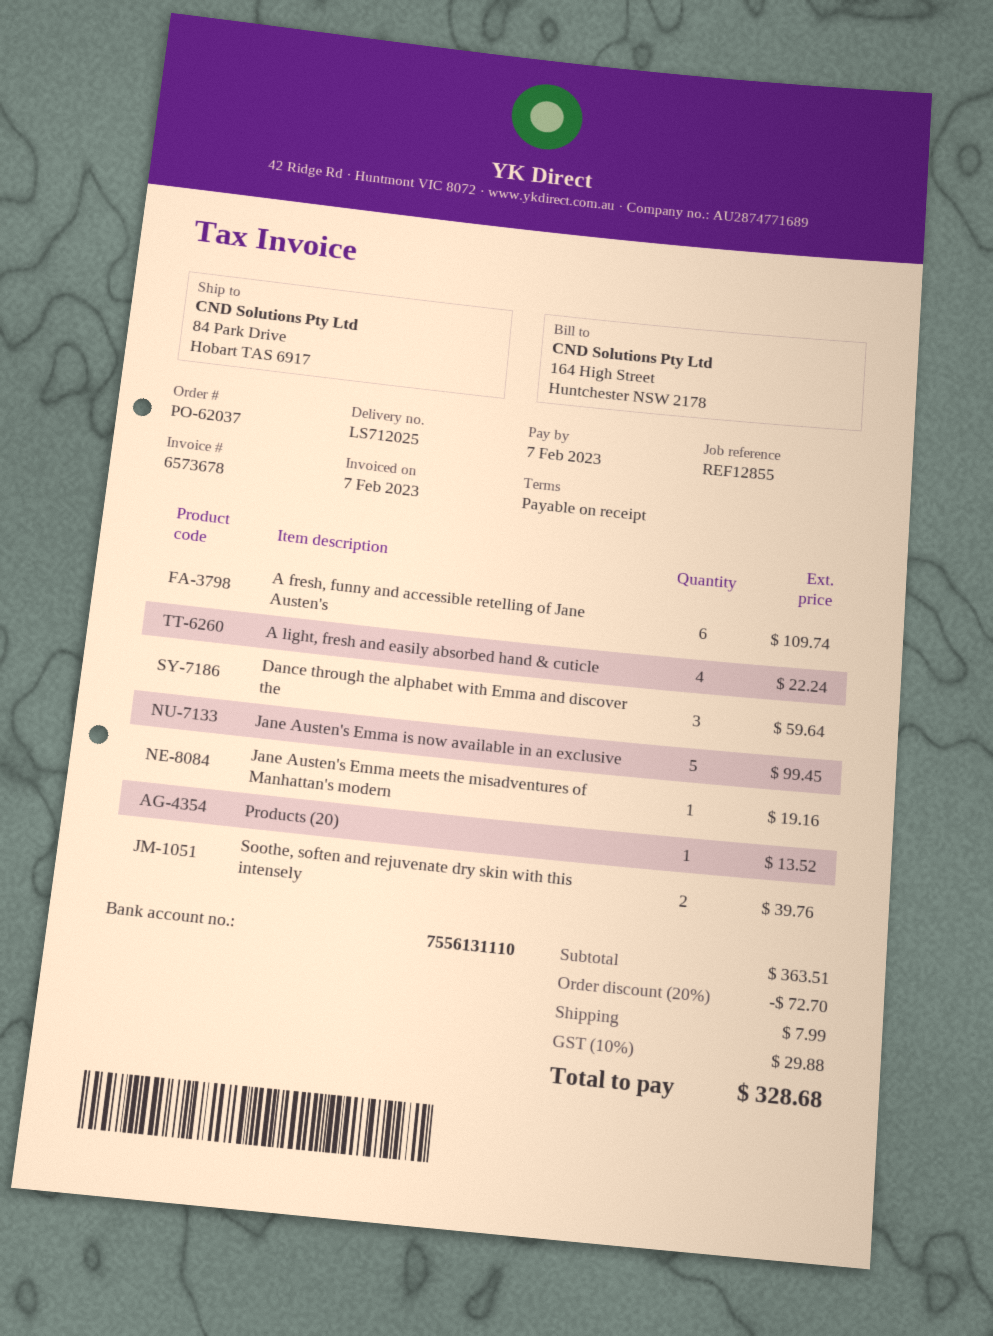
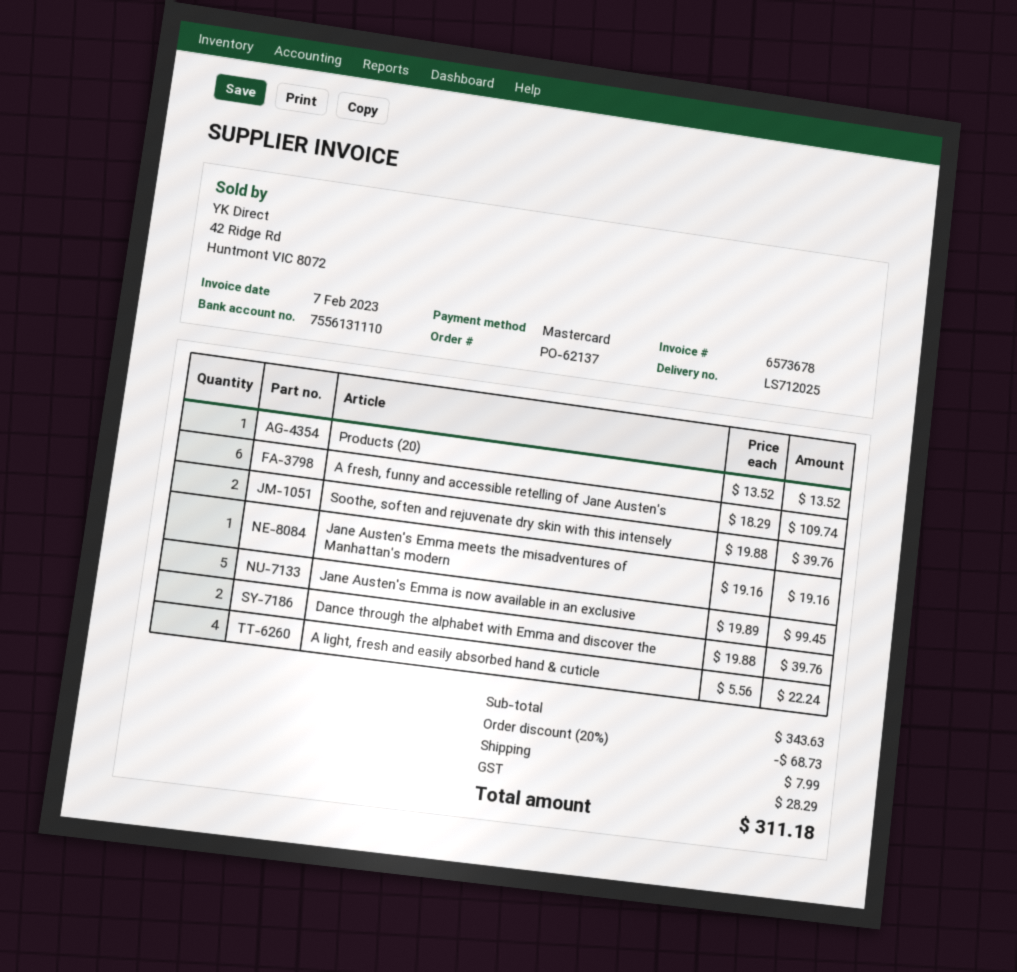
order number: PO-62037 -> PO-62137
Dance through the alphabet with Emma and discover the: 3 for 59.64 -> 2 for 39.76
subtotal: 363.51 -> 343.63
discount: 20% = 72.70 -> 20% = 68.73
tax: 29.88 -> 28.29
total: 328.68 -> 311.18

